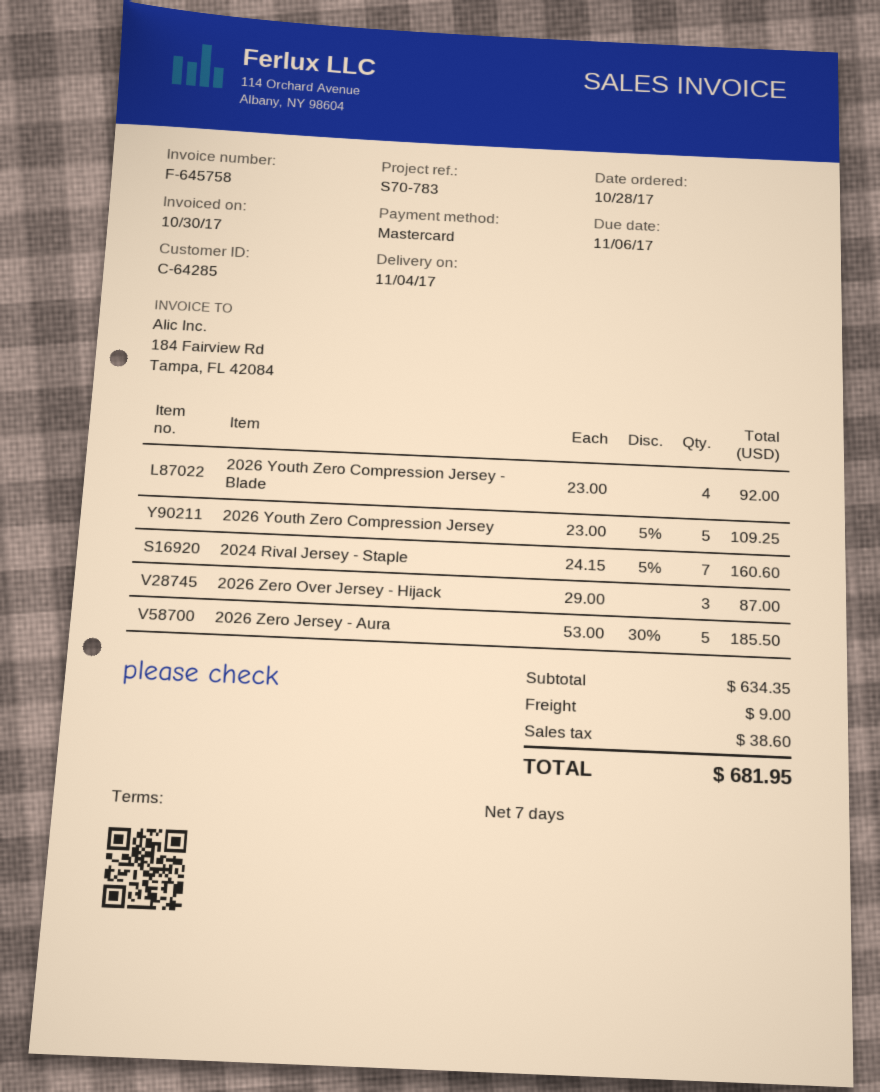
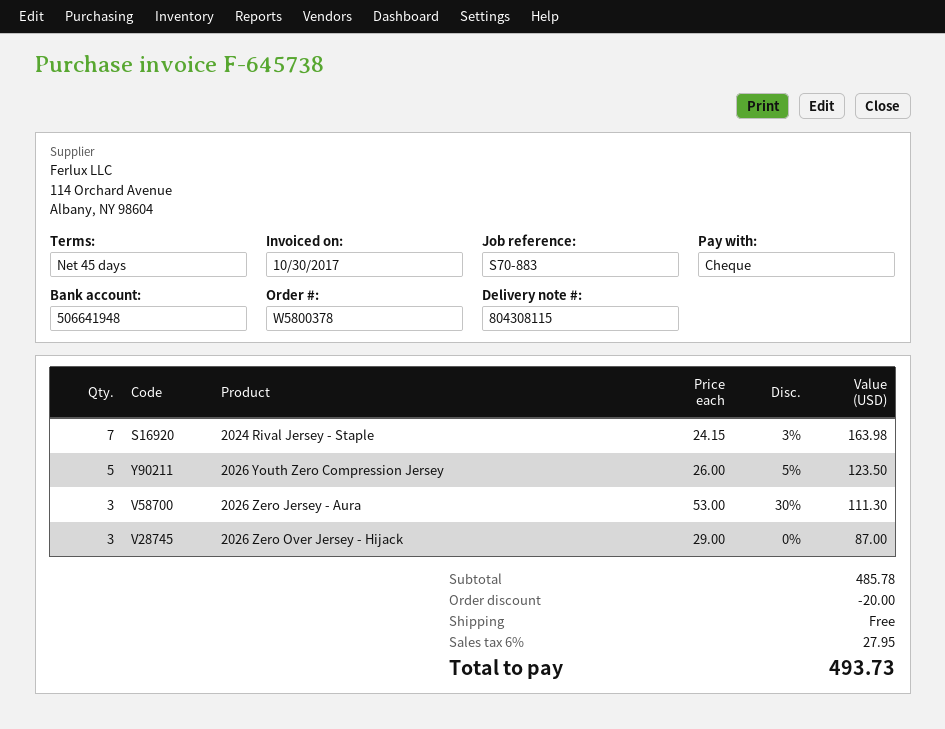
invoice number: F-645758 -> F-645738
payment terms: 7 days -> 45 days
reference: S70-783 -> S70-883
payment method: Mastercard -> cheque
2026 Youth Zero Compression Jersey - Blade: 4 x 23.00 = 92.00 -> none
2026 Youth Zero Compression Jersey: 5 x 23.00 - 5% = 109.25 -> 5 x 26.00 - 5% = 123.50
2024 Rival Jersey - Staple: 7 x 24.15 - 5% = 160.60 -> 7 x 24.15 - 3% = 163.98
2026 Zero Jersey - Aura: 5 x 53.00 - 30% = 185.50 -> 3 x 53.00 - 30% = 111.30
subtotal: 634.35 -> 485.78
discount: none -> 20.00
shipping: 9.00 -> 0.00
tax: 38.60 -> 27.95
total: 681.95 -> 493.73

